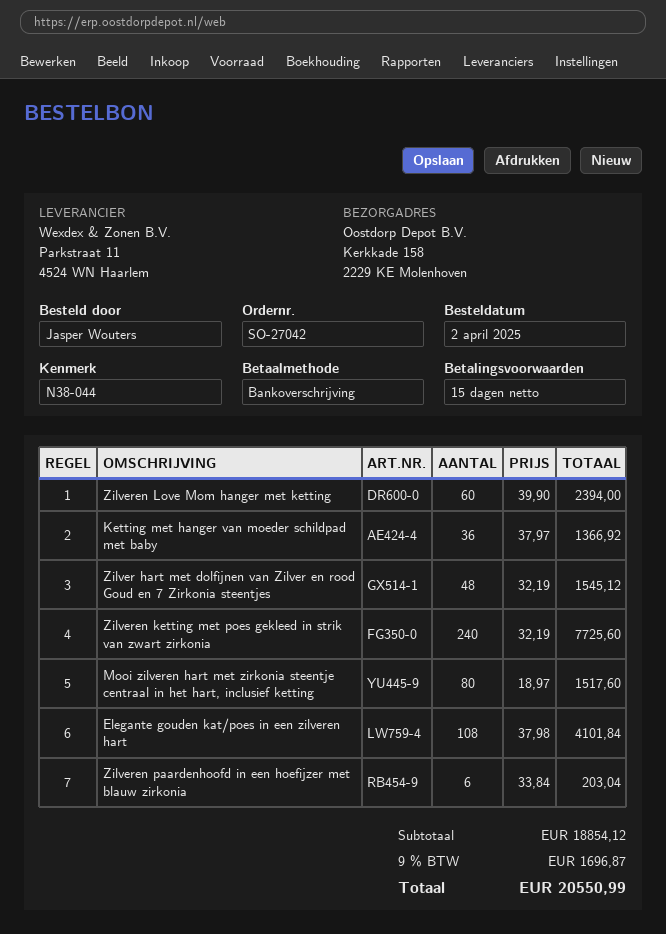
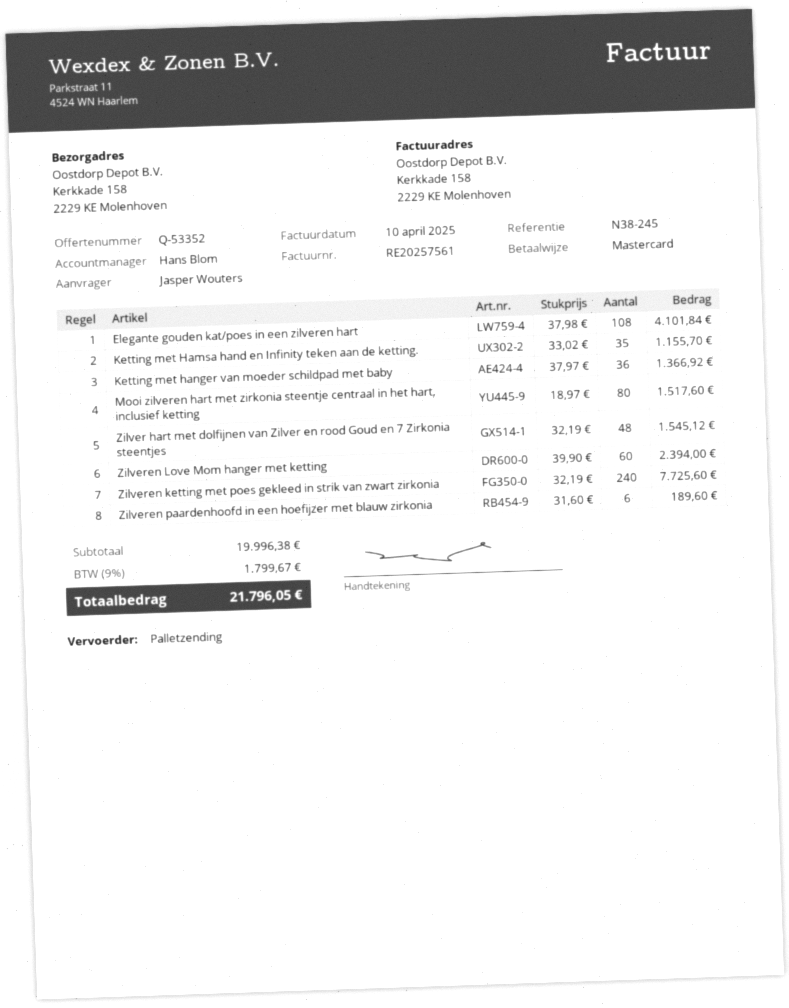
reference: N38-044 -> N38-245
payment method: bank transfer -> Mastercard
Zilveren paardenhoofd in een hoefijzer met blauw zirkonia: 6 x 33.84 = 203.04 -> 6 x 31.60 = 189.60
Ketting met Hamsa hand en Infinity teken aan de ketting.: none -> 35 x 33.02 = 1155.70
subtotal: 18854.12 -> 19996.38
tax: 9% = 1696.87 -> 9% = 1799.67
total: 20550.99 -> 21796.05

